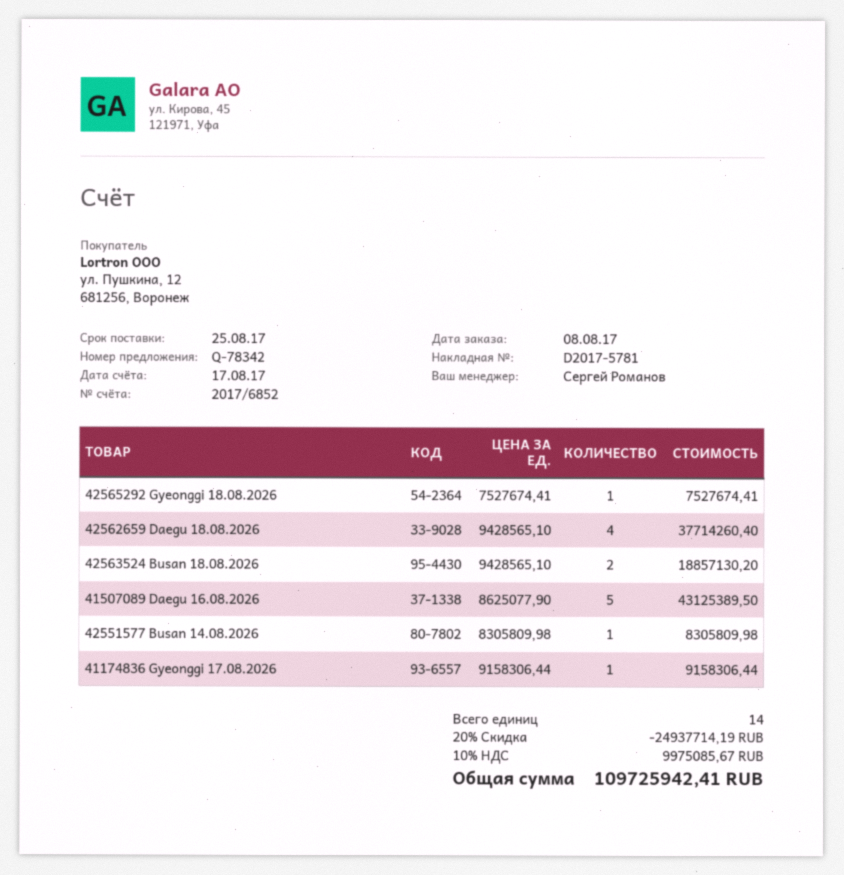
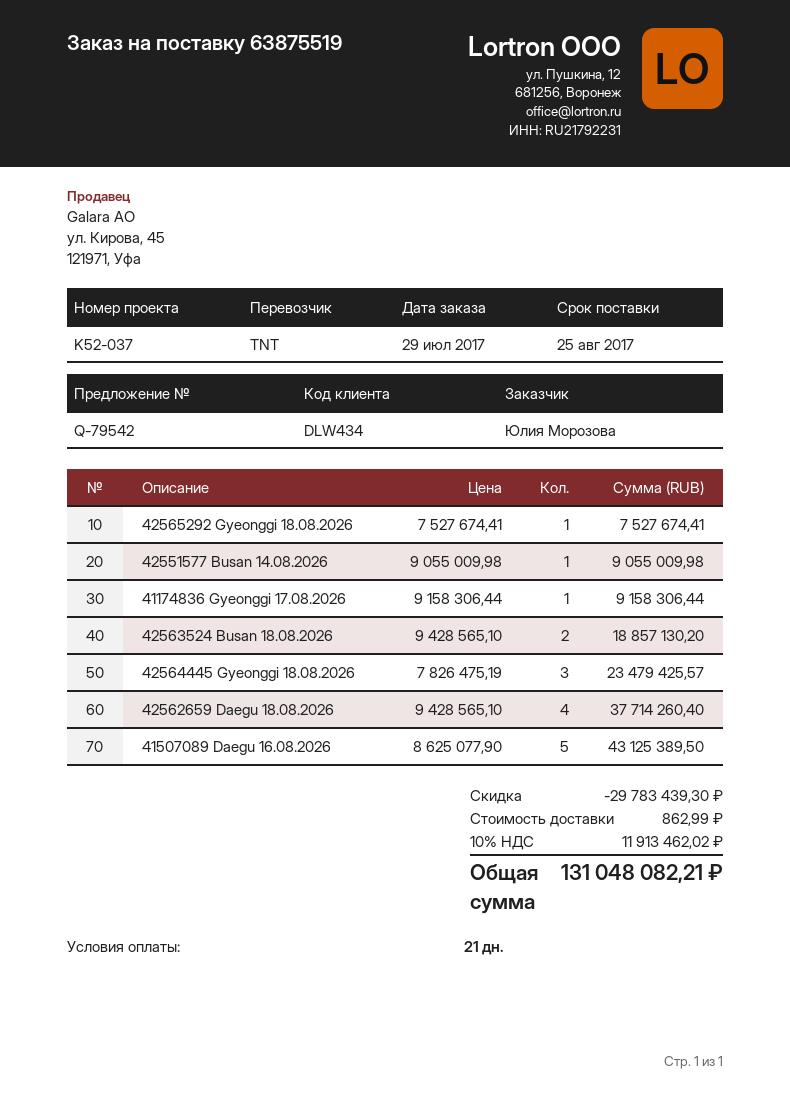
quote number: Q-78342 -> Q-79542
order date: 2017-08-08 -> 2017-07-29
42551577 Busan 14.08.2026: 1 x 8305809.98 = 8305809.98 -> 1 x 9055009.98 = 9055009.98
42564445 Gyeonggi 18.08.2026: none -> 3 x 7826475.19 = 23479425.57
discount: 24937714.19 -> 29783439.30
shipping: none -> 862.99
tax: 10% = 9975085.67 -> 10% = 11913462.02
total: 109725942.41 -> 131048082.21

